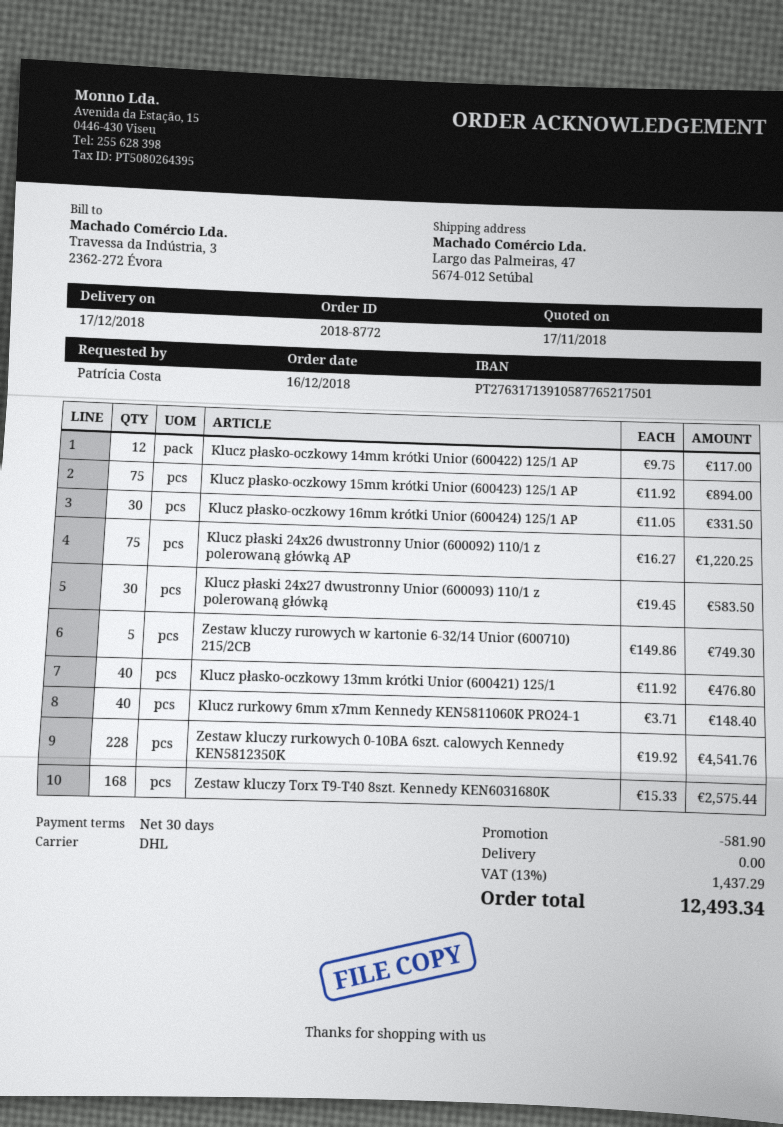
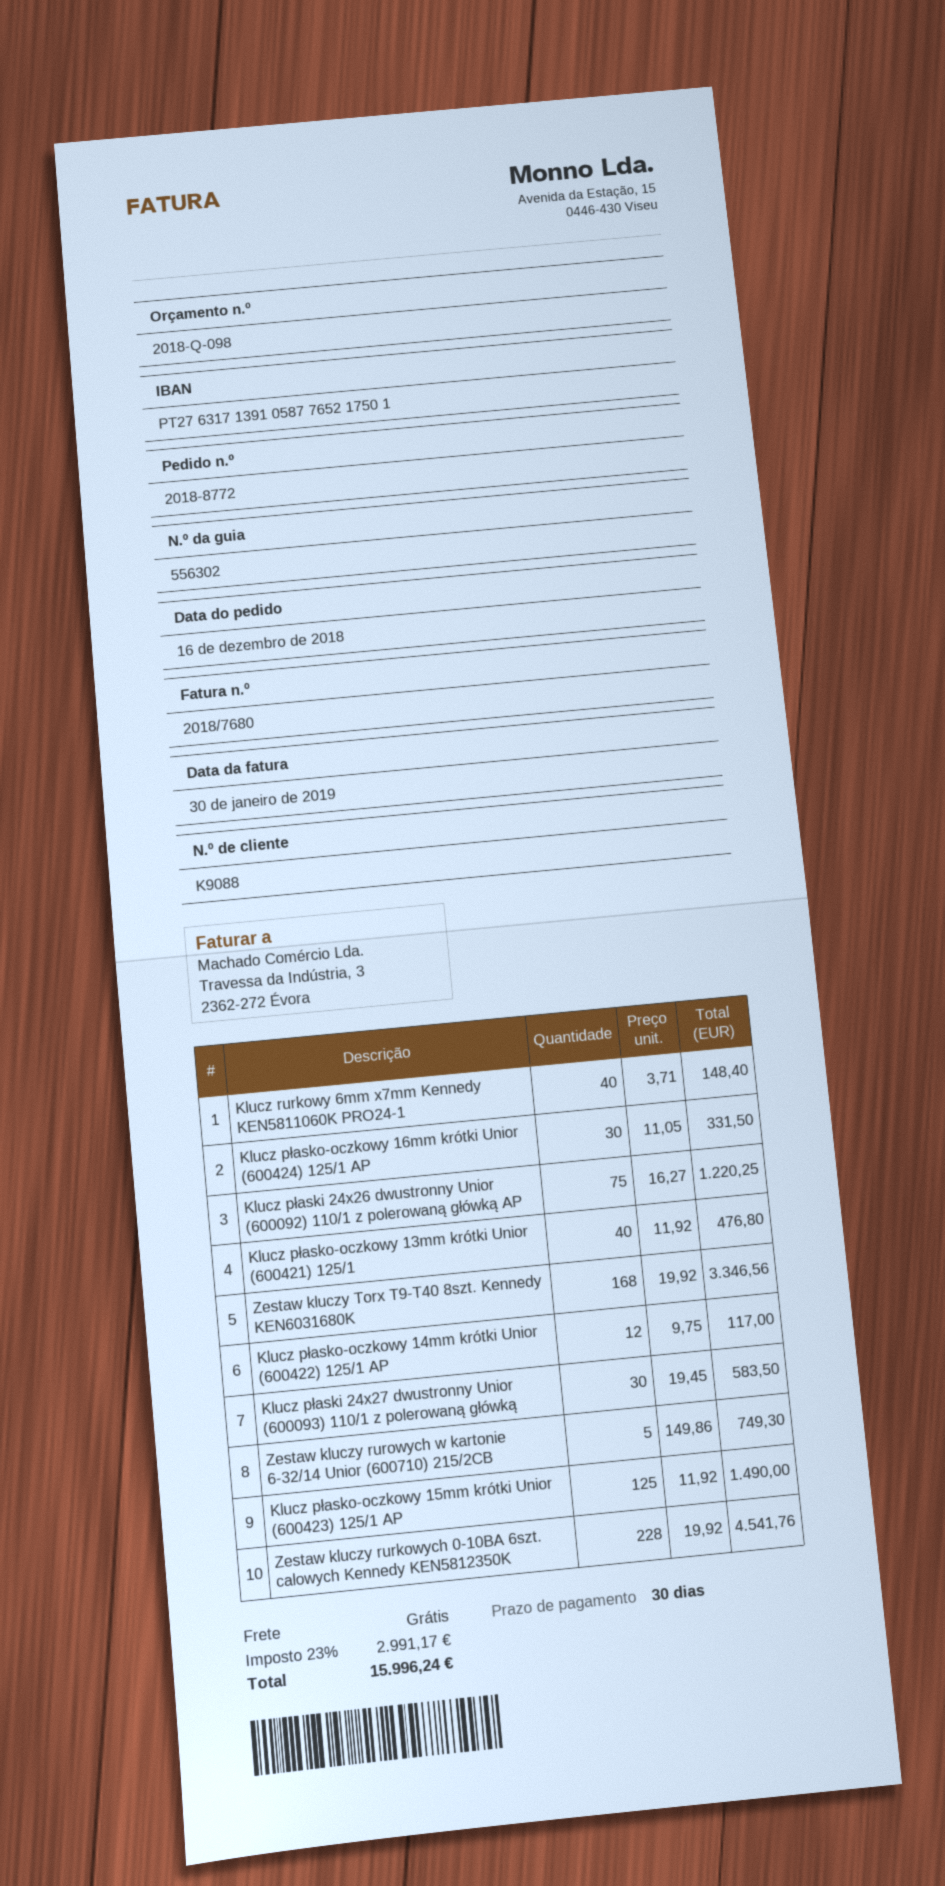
Klucz płasko-oczkowy 15mm krótki Unior (600423) 125/1 AP: 75 x 11.92 = 894.00 -> 125 x 11.92 = 1490.00
Zestaw kluczy Torx T9-T40 8szt. Kennedy KEN6031680K: 168 x 15.33 = 2575.44 -> 168 x 19.92 = 3346.56
discount: 581.90 -> none
tax: 13% = 1437.29 -> 23% = 2991.17
total: 12493.34 -> 15996.24

